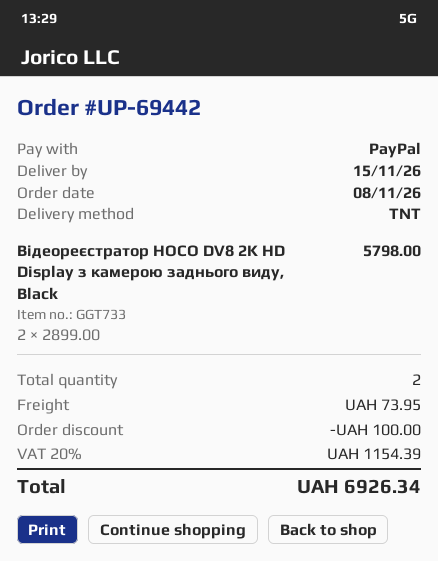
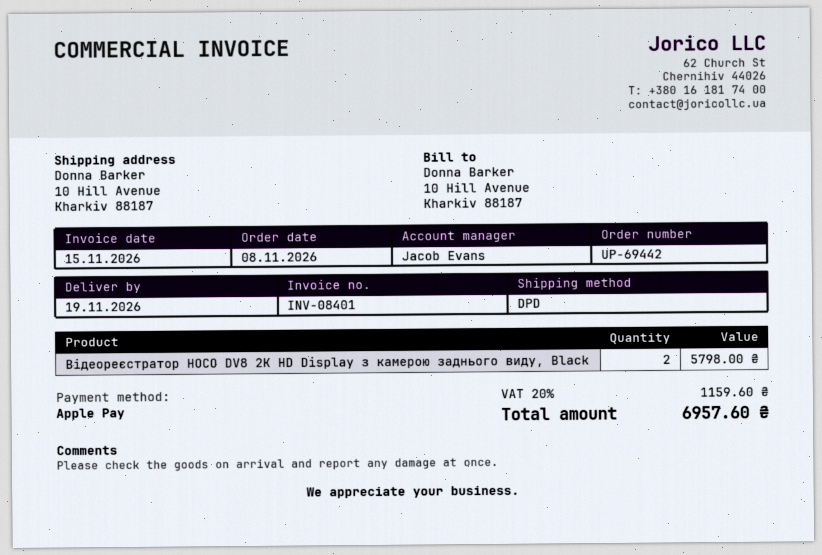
delivery date: 2026-11-15 -> 2026-11-19
payment method: PayPal -> Apple Pay
shipping method: TNT -> DPD
discount: 100.00 -> none
shipping: 73.95 -> none
tax: 20% = 1154.39 -> 20% = 1159.60
total: 6926.34 -> 6957.60

